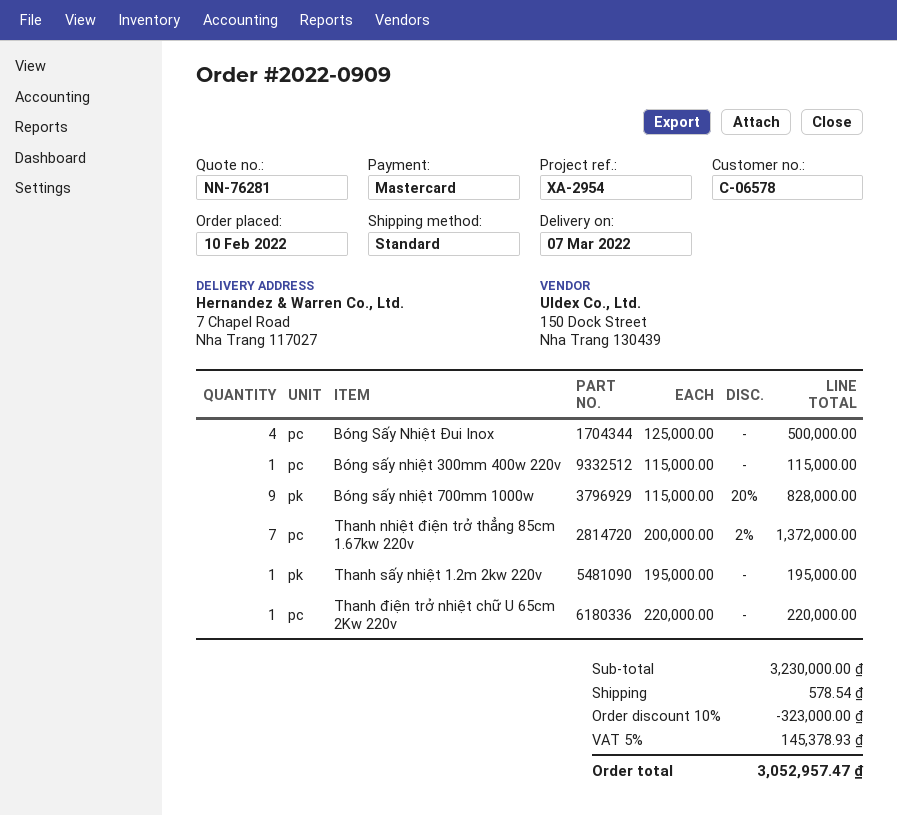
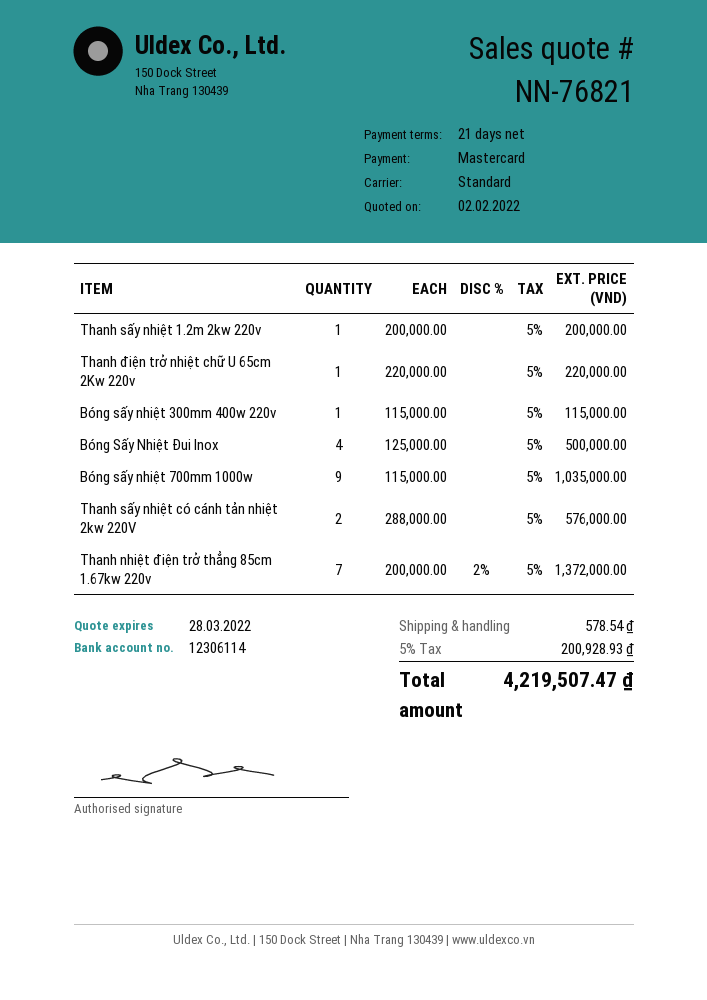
quote number: NN-76281 -> NN-76821
Bóng sấy nhiệt 700mm 1000w: 9 x 115000.00 - 20% = 828000.00 -> 9 x 115000.00 = 1035000.00
Thanh sấy nhiệt 1.2m 2kw 220v: 1 x 195000.00 = 195000.00 -> 1 x 200000.00 = 200000.00
Thanh sấy nhiệt có cánh tản nhiệt 2kw 220V: none -> 2 x 288000.00 = 576000.00
discount: 10% = 323000.00 -> none
tax: 5% = 145378.93 -> 5% = 200928.93
total: 3052957.47 -> 4219507.47

